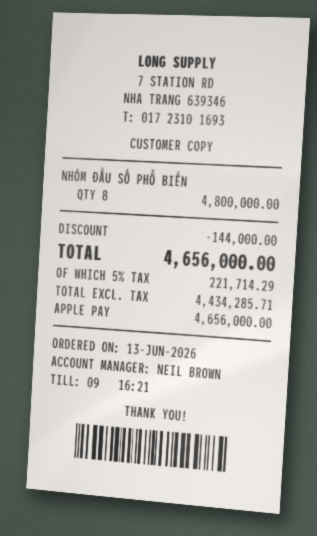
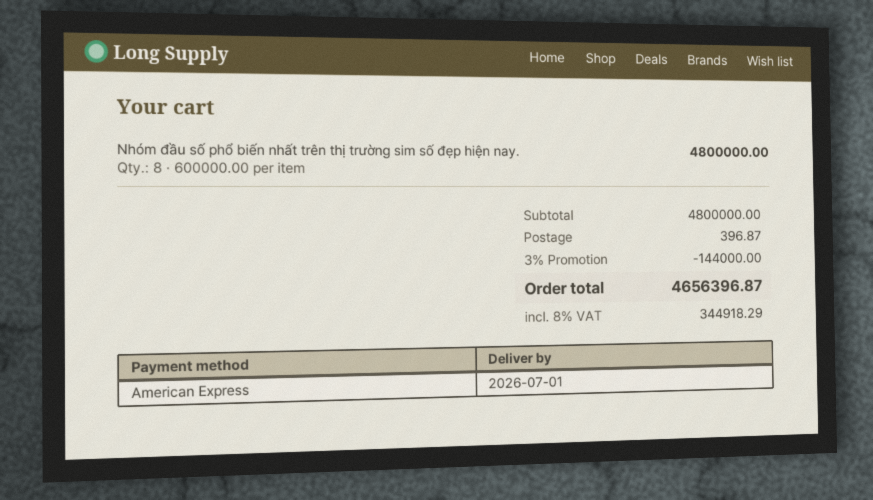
payment method: Apple Pay -> American Express
shipping: none -> 396.87
tax: 5% = 221714.29 -> 8% = 344918.29
total: 4656000.00 -> 4656396.87

